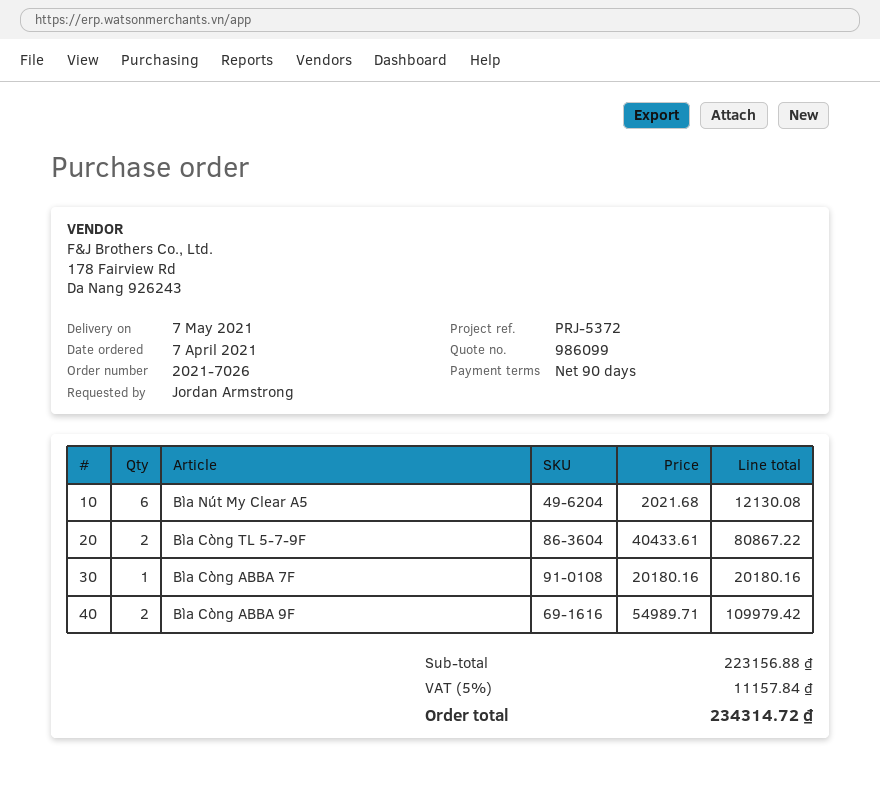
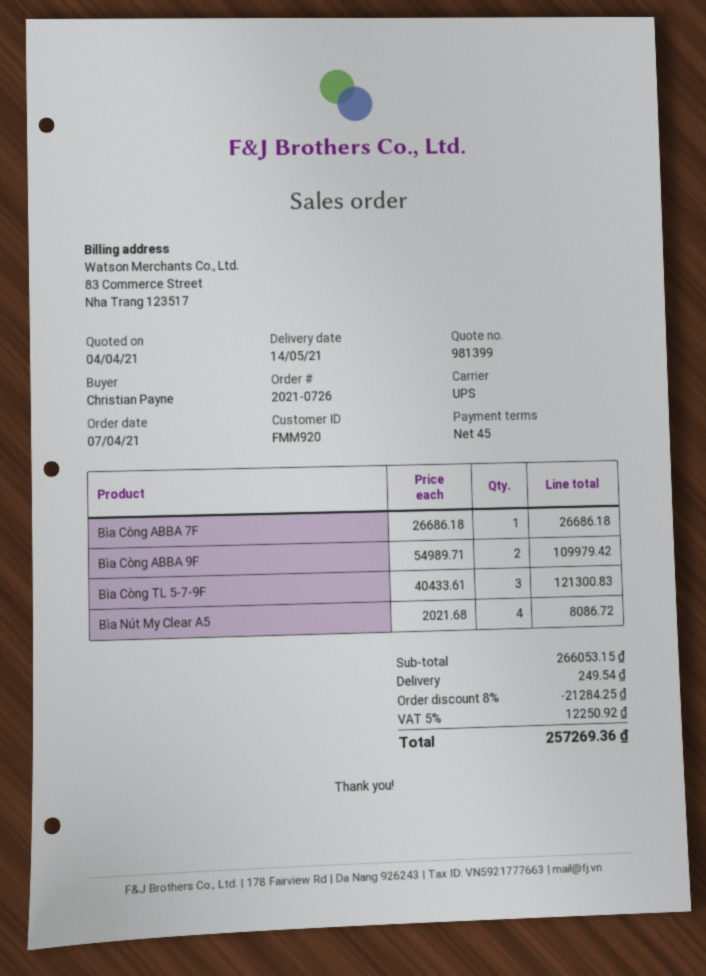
quote number: 986099 -> 981399
order number: 2021-7026 -> 2021-0726
delivery date: 2021-05-07 -> 2021-05-14
payment terms: 90 days -> 45 days
ordered by: Jordan Armstrong -> Christian Payne
Bìa Nút My Clear A5: 6 x 2021.68 = 12130.08 -> 4 x 2021.68 = 8086.72
Bìa Còng TL 5-7-9F: 2 x 40433.61 = 80867.22 -> 3 x 40433.61 = 121300.83
Bìa Còng ABBA 7F: 1 x 20180.16 = 20180.16 -> 1 x 26686.18 = 26686.18
subtotal: 223156.88 -> 266053.15
discount: none -> 8% = 21284.25
shipping: none -> 249.54
tax: 5% = 11157.84 -> 5% = 12250.92
total: 234314.72 -> 257269.36

